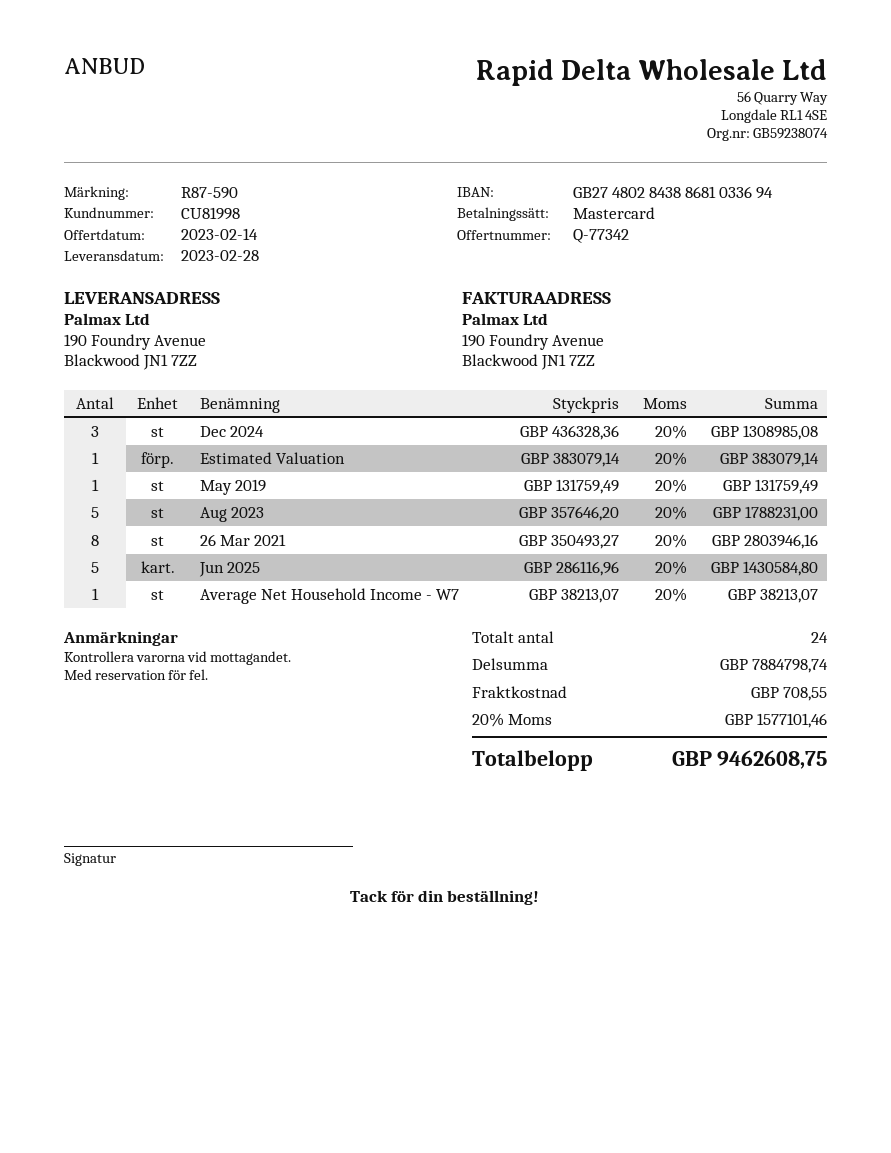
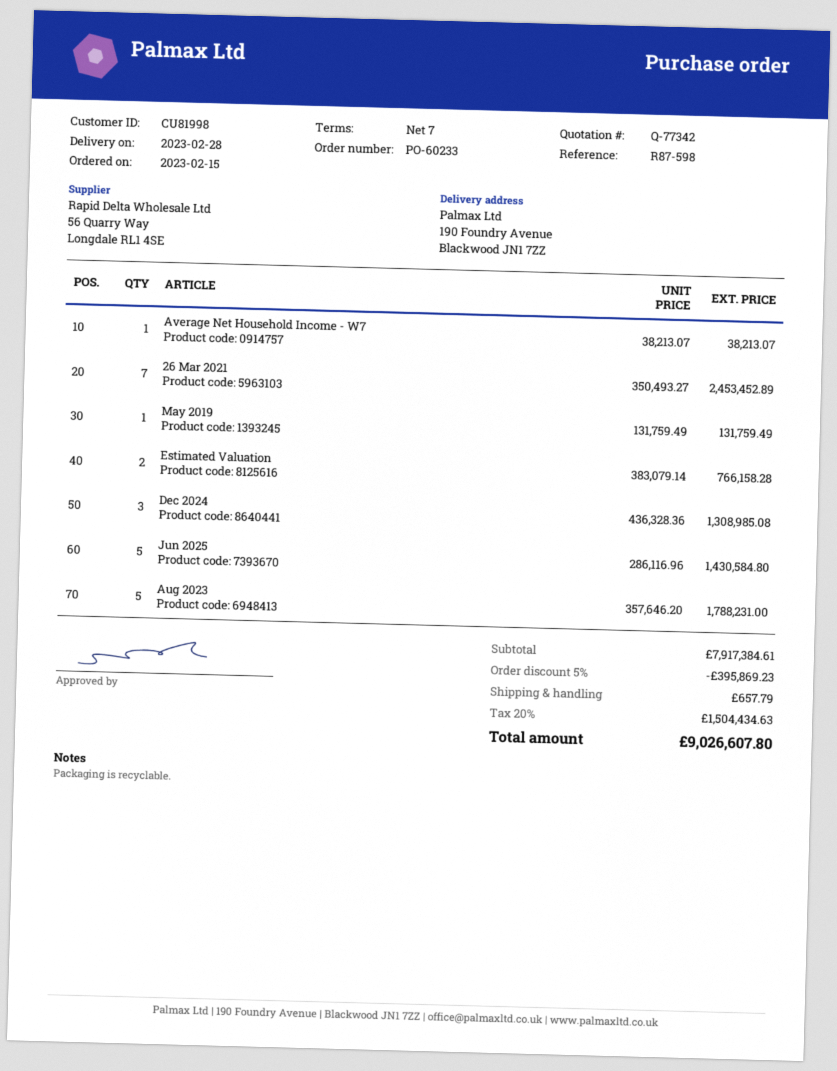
reference: R87-590 -> R87-598
Estimated Valuation: 1 x 383079.14 = 383079.14 -> 2 x 383079.14 = 766158.28
26 Mar 2021: 8 x 350493.27 = 2803946.16 -> 7 x 350493.27 = 2453452.89
subtotal: 7884798.74 -> 7917384.61
discount: none -> 5% = 395869.23
shipping: 708.55 -> 657.79
tax: 20% = 1577101.46 -> 20% = 1504434.63
total: 9462608.75 -> 9026607.80

